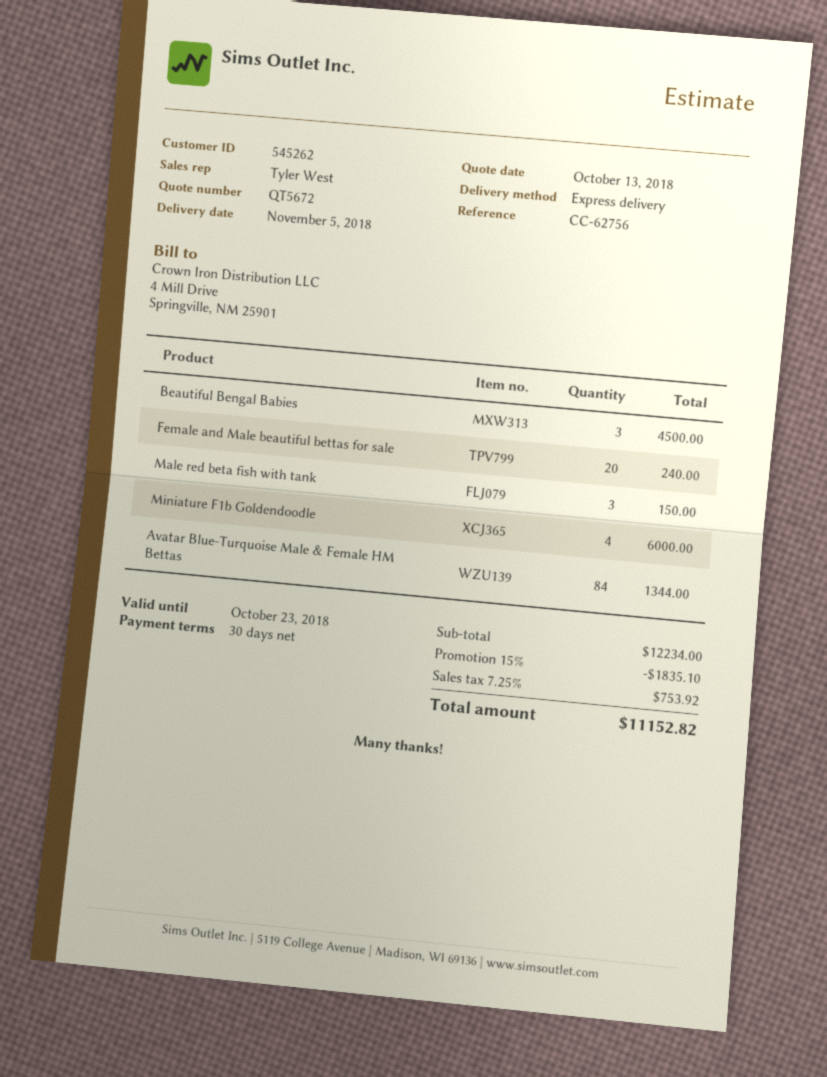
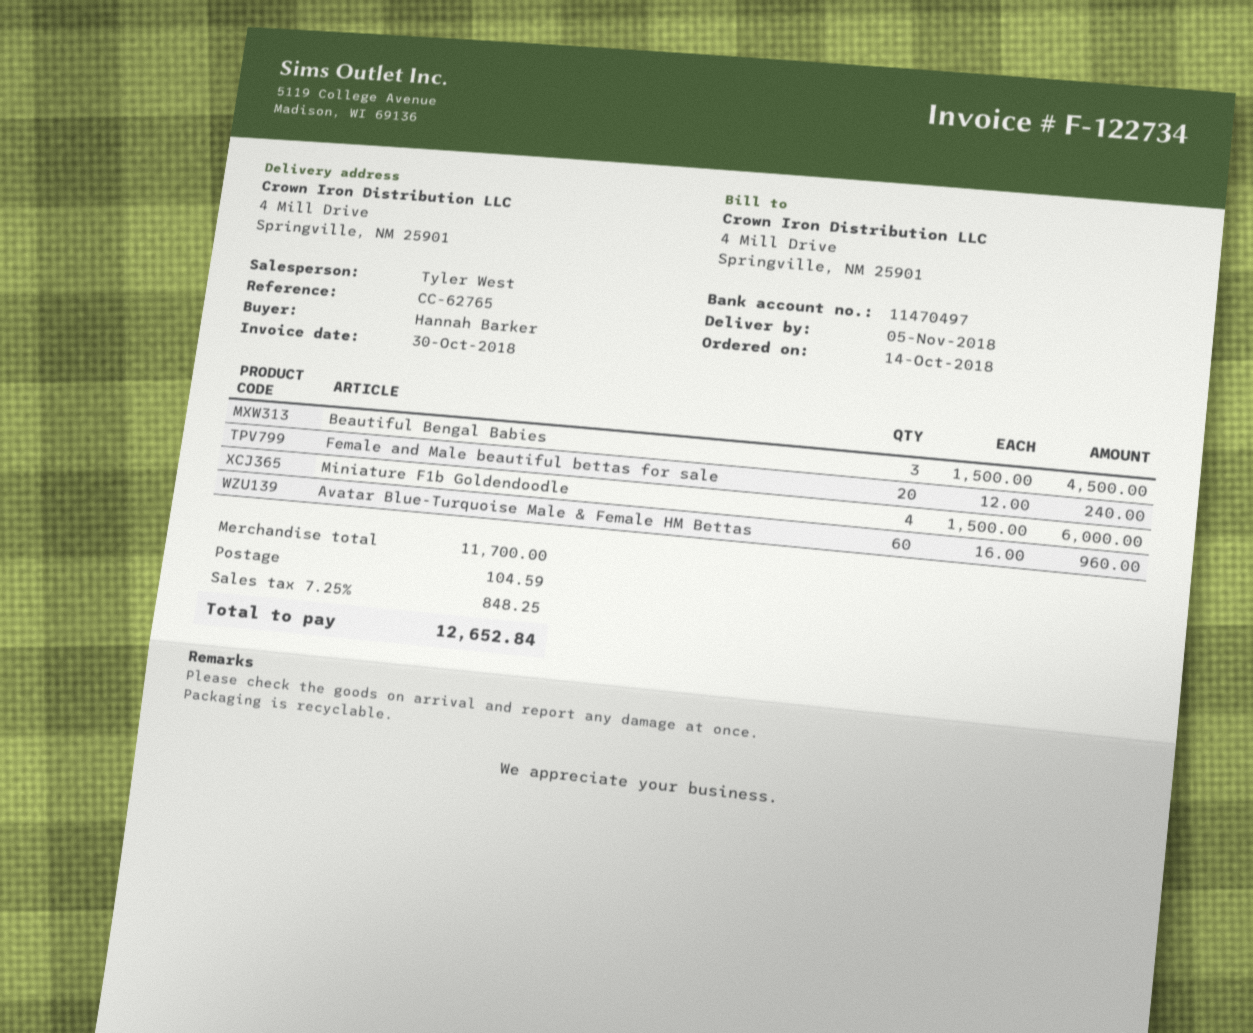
reference: CC-62756 -> CC-62765
Male red beta fish with tank: 3 for 150.00 -> none
Avatar Blue-Turquoise Male & Female HM Bettas: 84 for 1344.00 -> 60 for 960.00
subtotal: 12234.00 -> 11700.00
discount: 15% = 1835.10 -> none
shipping: none -> 104.59
tax: 7.25% = 753.92 -> 7.25% = 848.25
total: 11152.82 -> 12652.84

